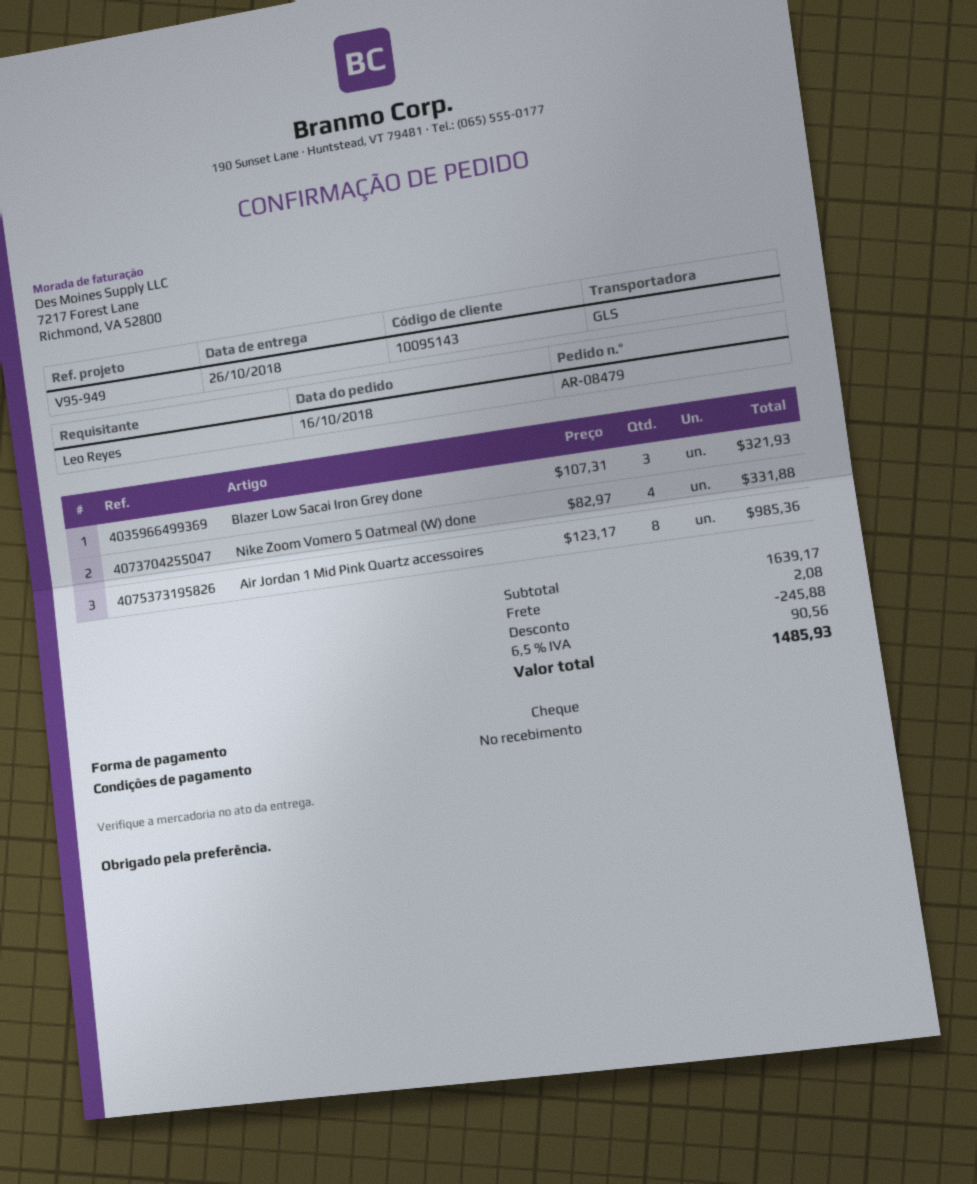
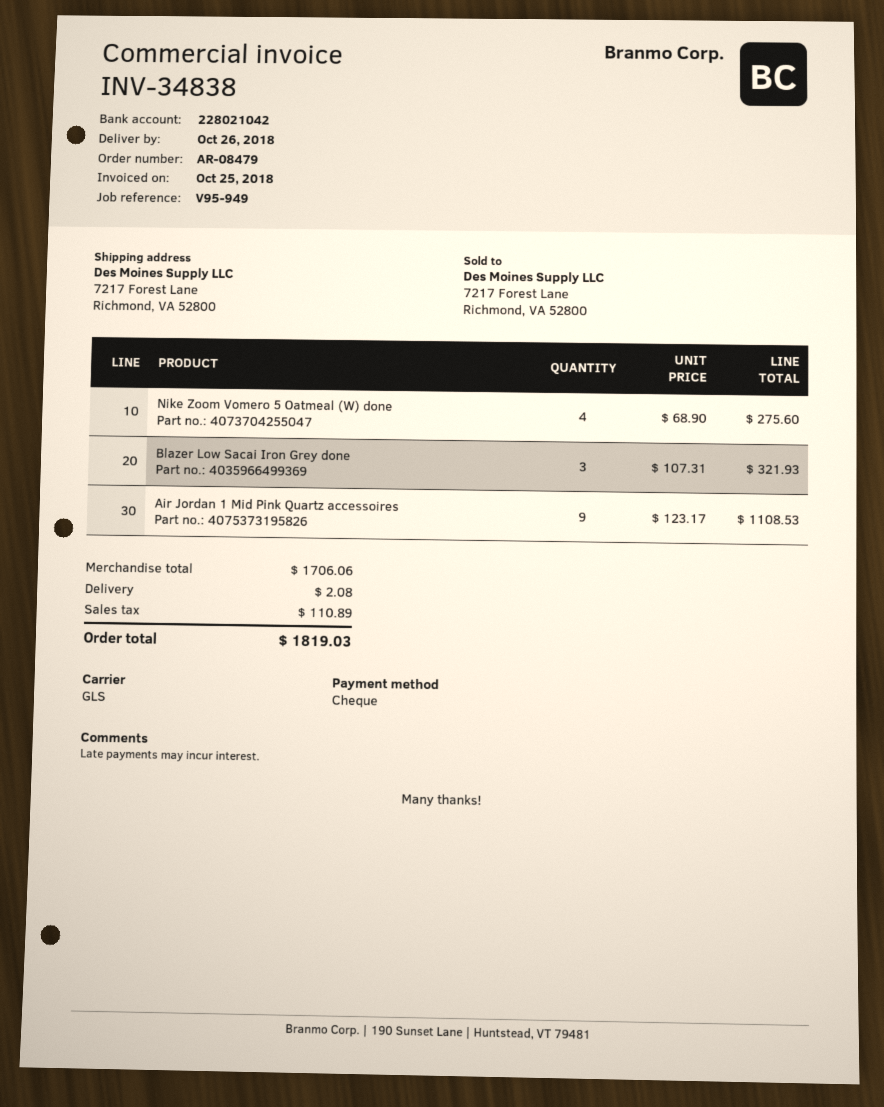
Nike Zoom Vomero 5 Oatmeal (W) done: 4 x 82.97 = 331.88 -> 4 x 68.90 = 275.60
Air Jordan 1 Mid Pink Quartz accessoires: 8 x 123.17 = 985.36 -> 9 x 123.17 = 1108.53
subtotal: 1639.17 -> 1706.06
discount: 245.88 -> none
tax: 90.56 -> 110.89
total: 1485.93 -> 1819.03

